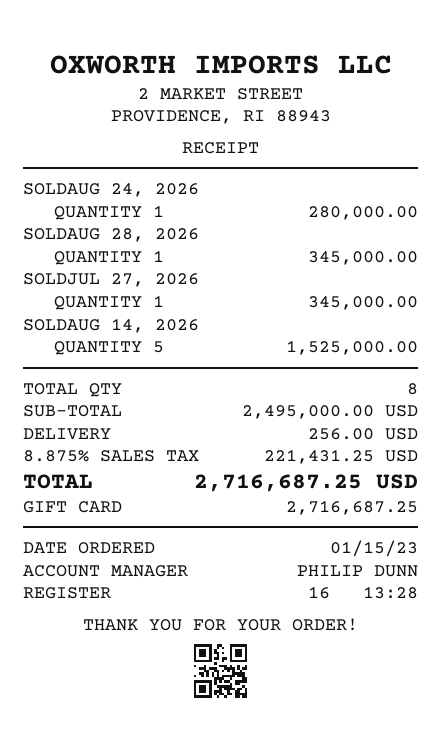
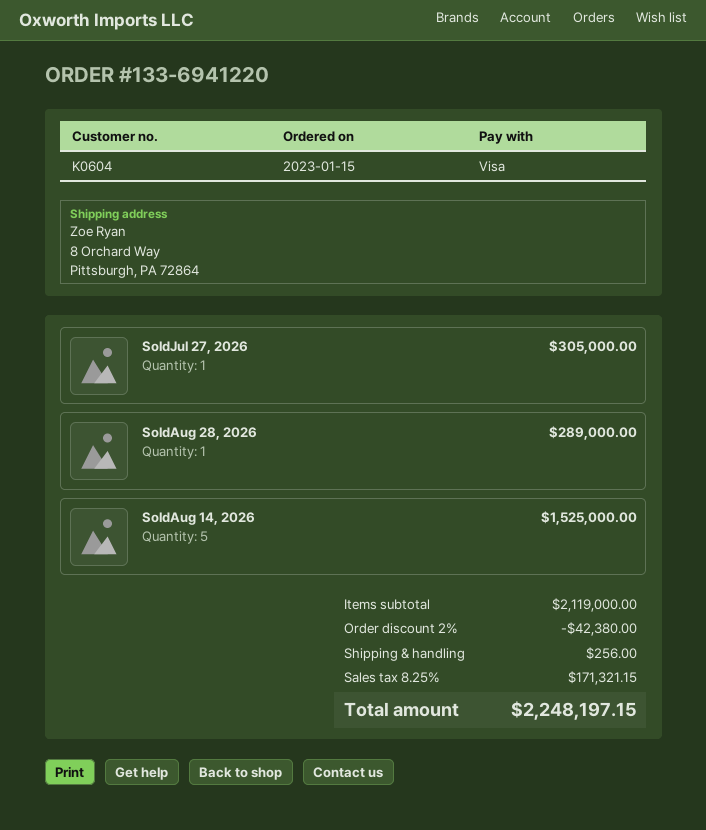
payment method: gift card -> Visa
SOLDAUG 24, 2026: 1 for 280000.00 -> none
SOLDAUG 28, 2026: 1 for 345000.00 -> 1 for 289000.00
SOLDJUL 27, 2026: 1 for 345000.00 -> 1 for 305000.00
subtotal: 2495000.00 -> 2119000.00
discount: none -> 2% = 42380.00
tax: 8.875% = 221431.25 -> 8.25% = 171321.15
total: 2716687.25 -> 2248197.15

